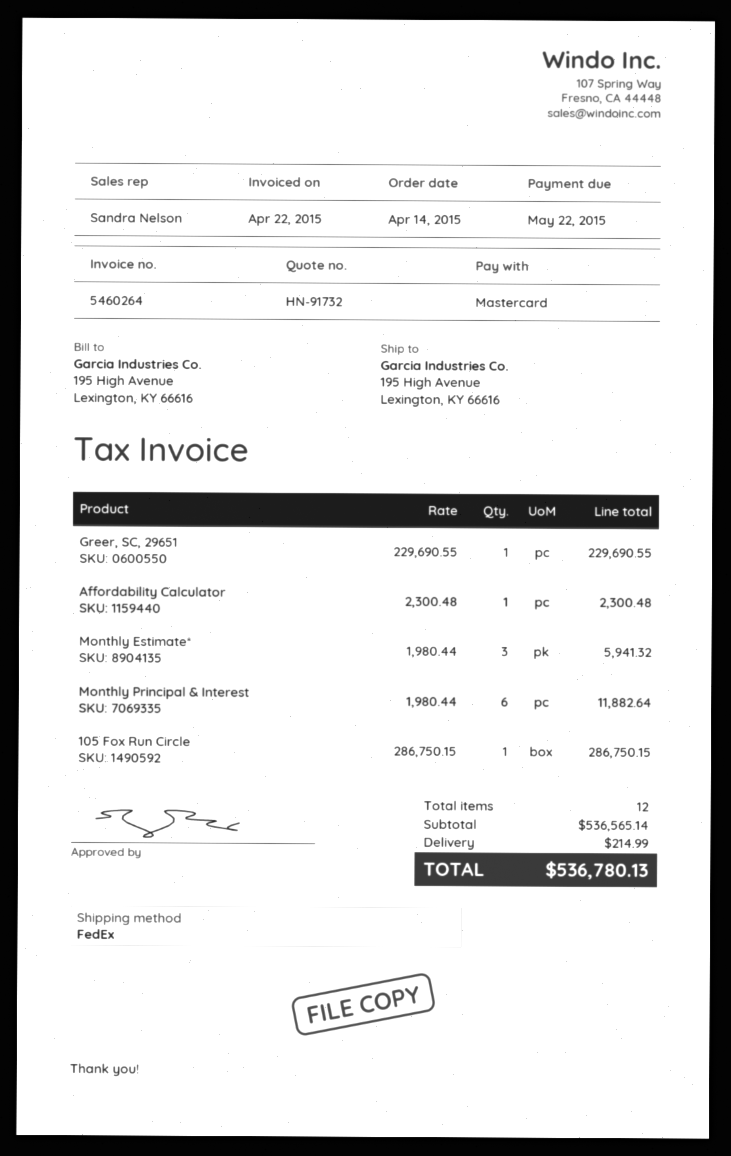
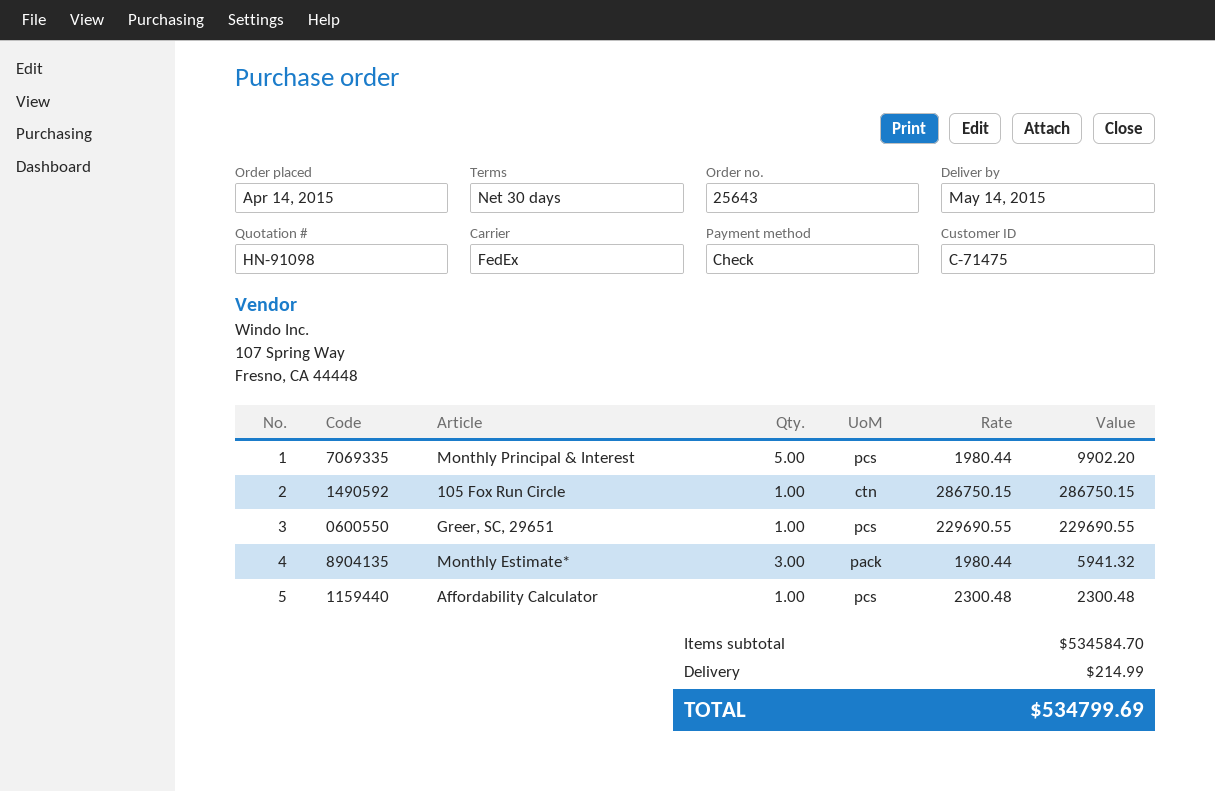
quote number: HN-91732 -> HN-91098
payment method: Mastercard -> cheque
Monthly Principal & Interest: 6 x 1980.44 = 11882.64 -> 5 x 1980.44 = 9902.20
subtotal: 536565.14 -> 534584.70
total: 536780.13 -> 534799.69

